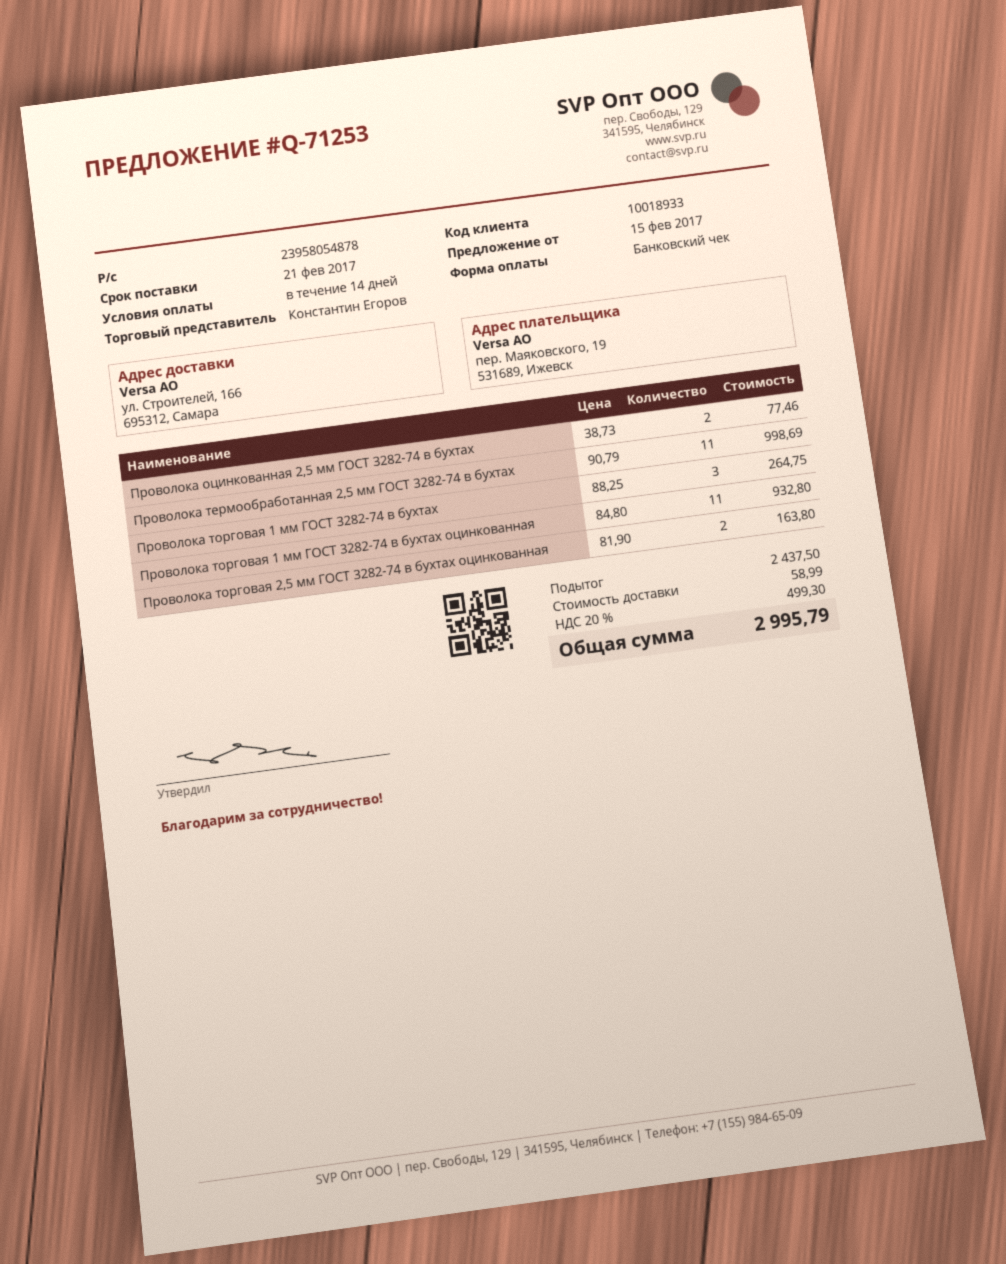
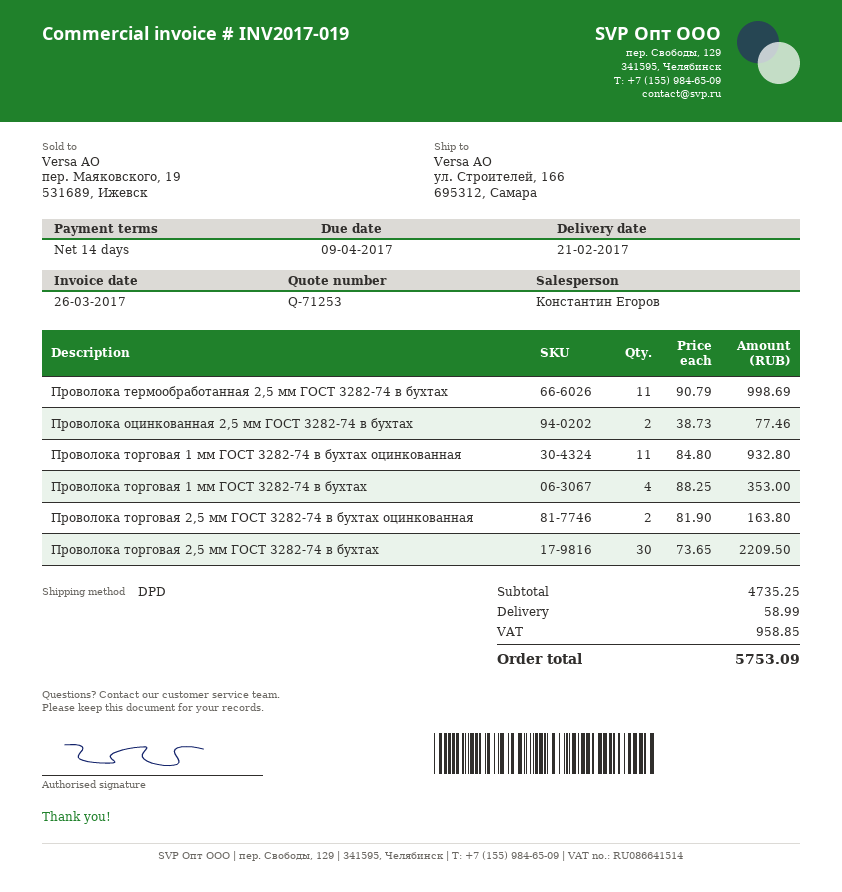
Проволока торговая 1 мм ГОСТ 3282-74 в бухтах: 3 x 88.25 = 264.75 -> 4 x 88.25 = 353.00
Проволока торговая 2,5 мм ГОСТ 3282-74 в бухтах: none -> 30 x 73.65 = 2209.50
subtotal: 2437.50 -> 4735.25
tax: 499.30 -> 958.85
total: 2995.79 -> 5753.09

